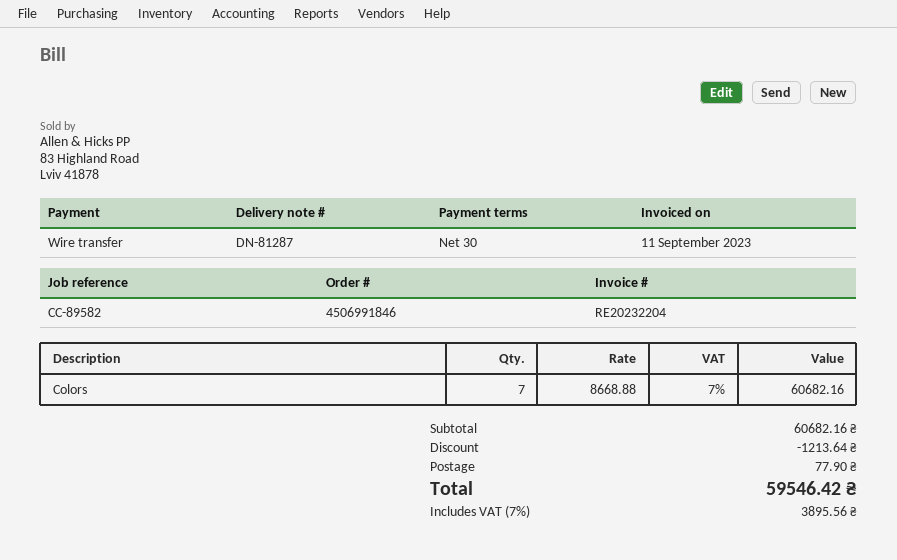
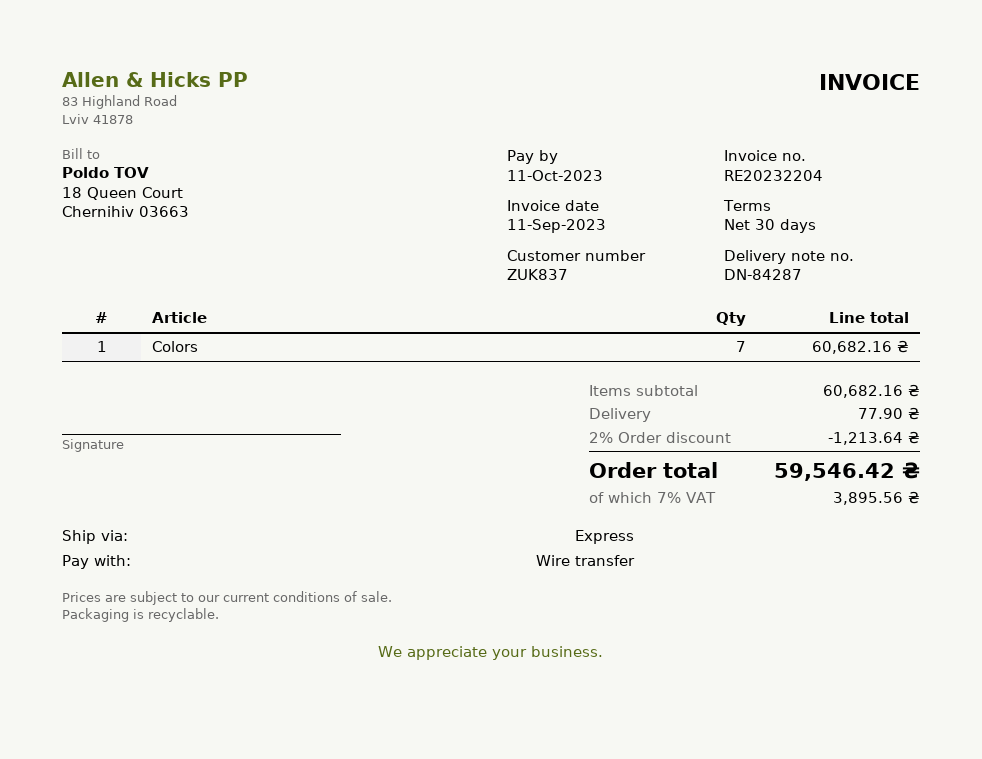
delivery note number: DN-81287 -> DN-84287

